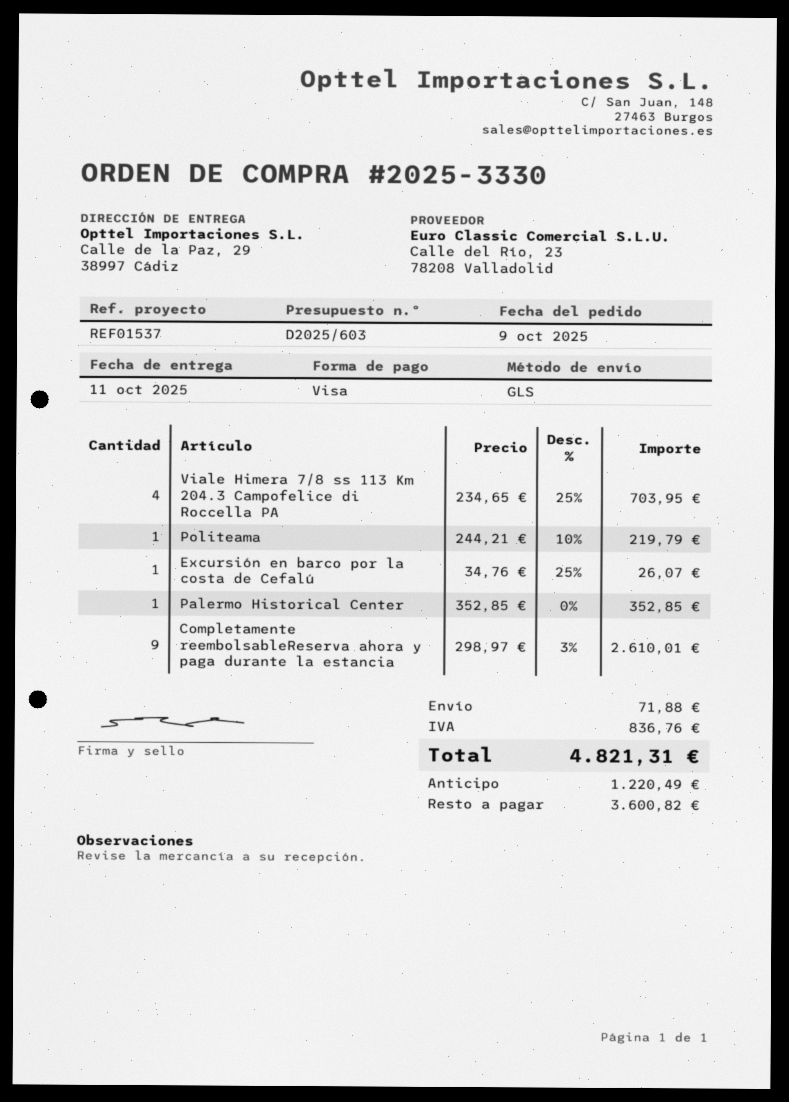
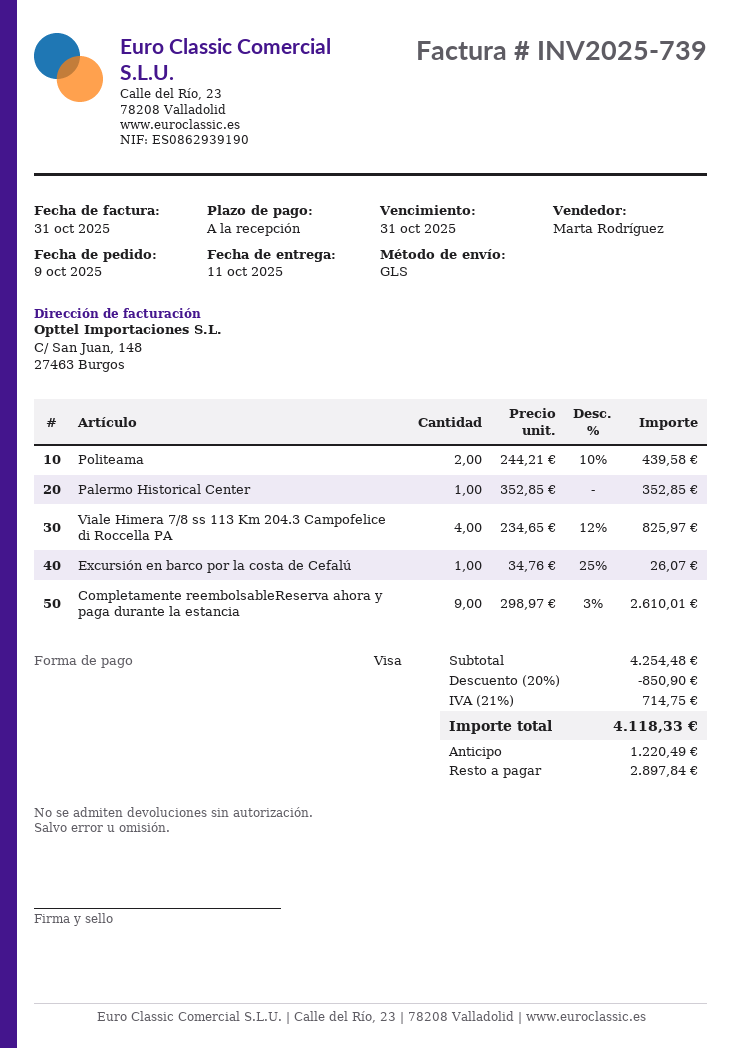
Viale Himera 7/8 ss 113 Km 204.3 Campofelice di Roccella PA: 4 x 234.65 - 25% = 703.95 -> 4 x 234.65 - 12% = 825.97
Politeama: 1 x 244.21 - 10% = 219.79 -> 2 x 244.21 - 10% = 439.58
discount: none -> 20% = 850.90
shipping: 71.88 -> none
tax: 836.76 -> 714.75
total: 4821.31 -> 4118.33
balance: 3600.82 -> 2897.84

